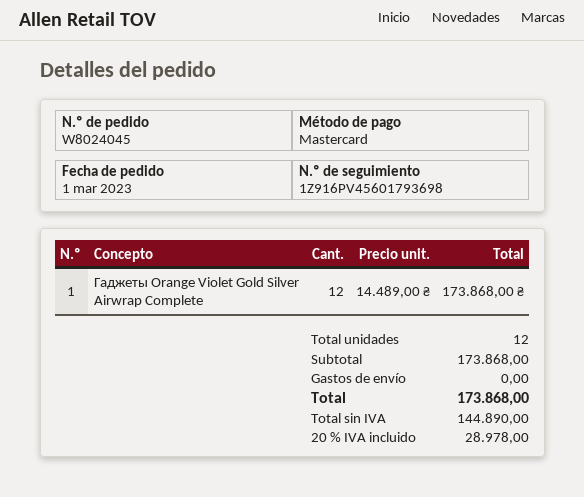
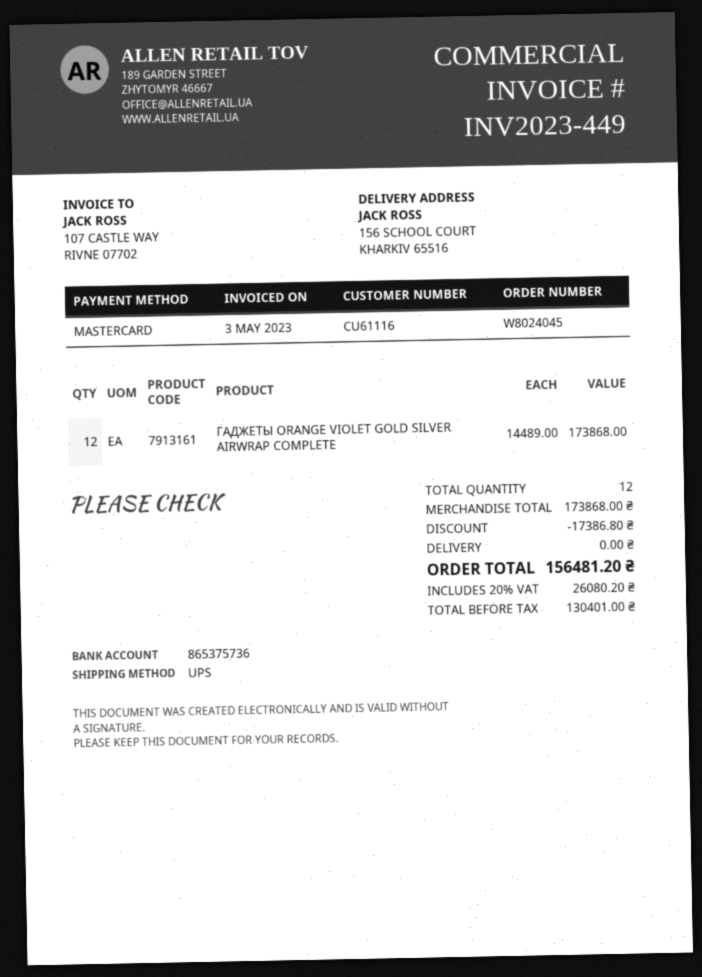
discount: none -> 17386.80
net: 144890.00 -> 130401.00
tax: 20% = 28978.00 -> 20% = 26080.20
total: 173868.00 -> 156481.20

